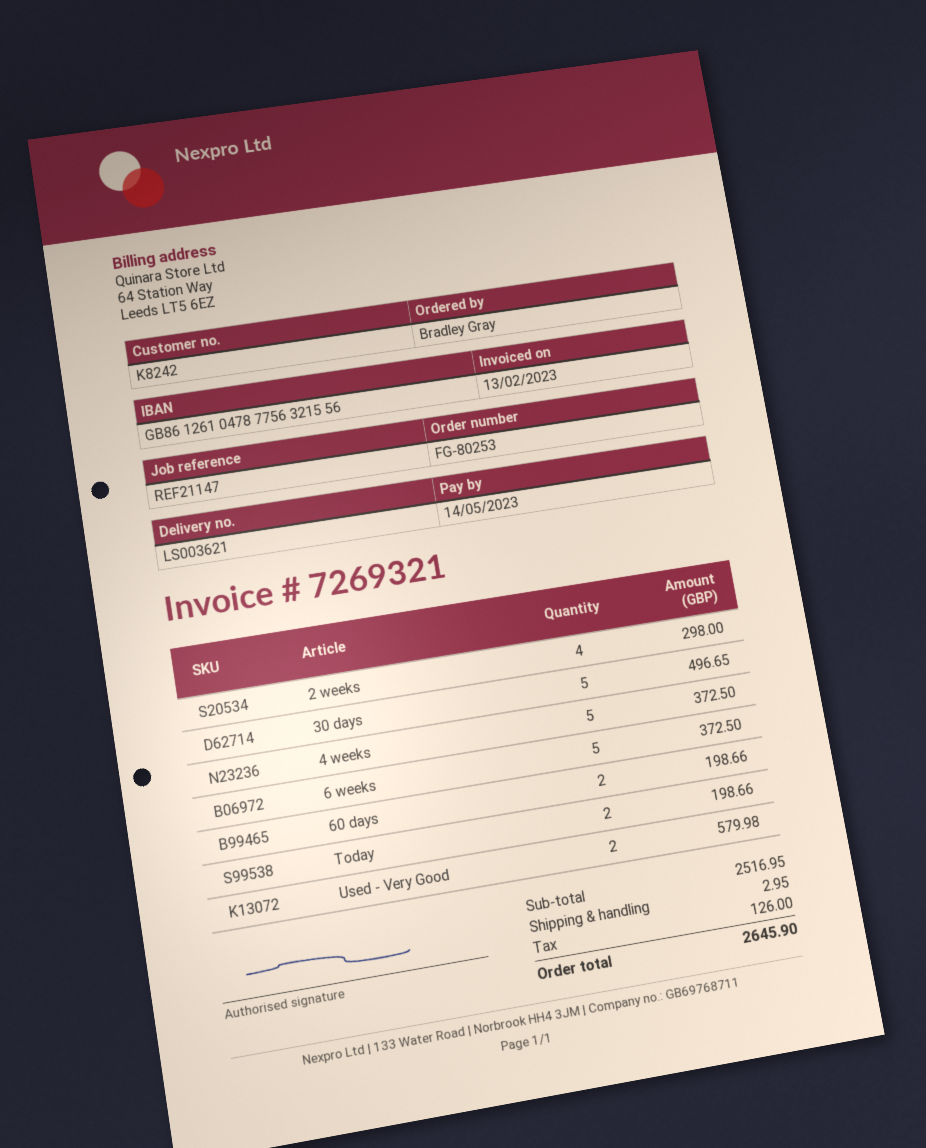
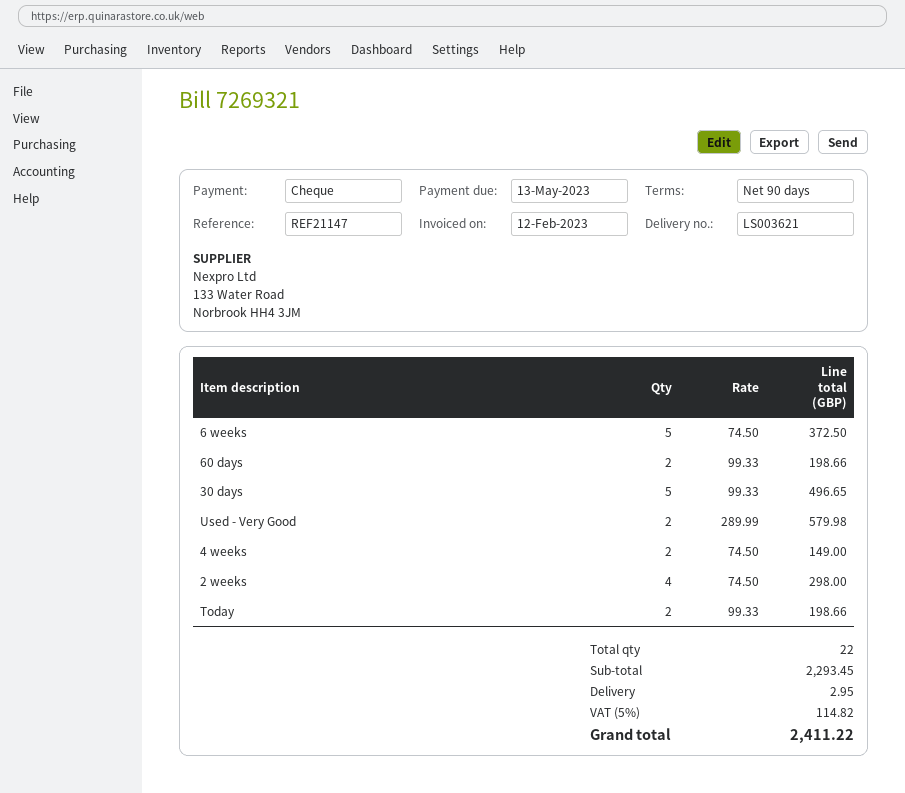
invoice date: 2023-02-13 -> 2023-02-12
due date: 2023-05-14 -> 2023-05-13
4 weeks: 5 for 372.50 -> 2 for 149.00
subtotal: 2516.95 -> 2293.45
tax: 126.00 -> 114.82
total: 2645.90 -> 2411.22

